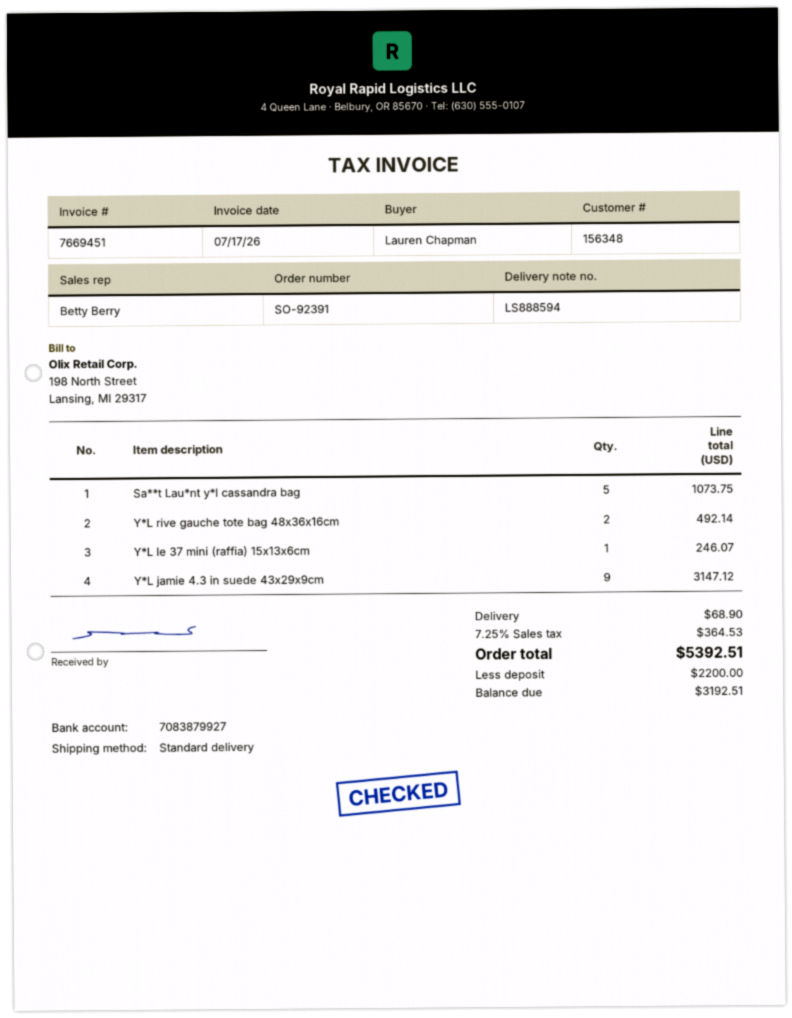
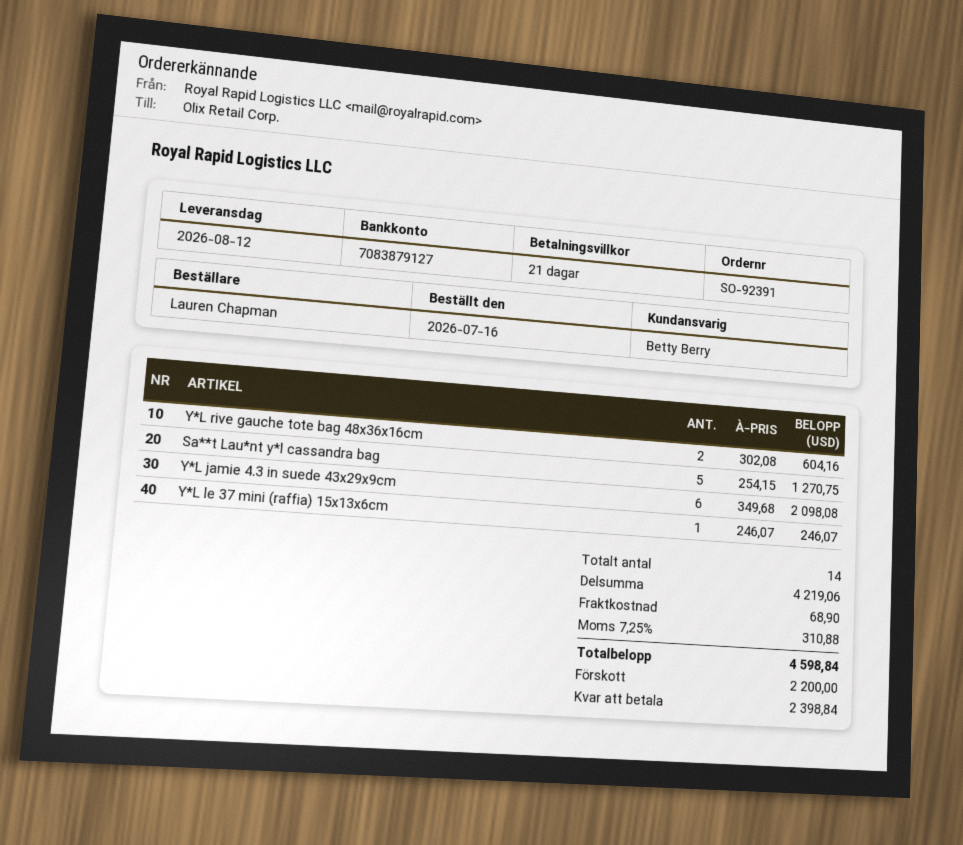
bank account: 7083879927 -> 7083879127
Sa**t Lau*nt y*l cassandra bag: 5 for 1073.75 -> 5 for 1270.75
Y*L rive gauche tote bag 48x36x16cm: 2 for 492.14 -> 2 for 604.16
Y*L jamie 4.3 in suede 43x29x9cm: 9 for 3147.12 -> 6 for 2098.08
tax: 7.25% = 364.53 -> 7.25% = 310.88
total: 5392.51 -> 4598.84
balance: 3192.51 -> 2398.84

